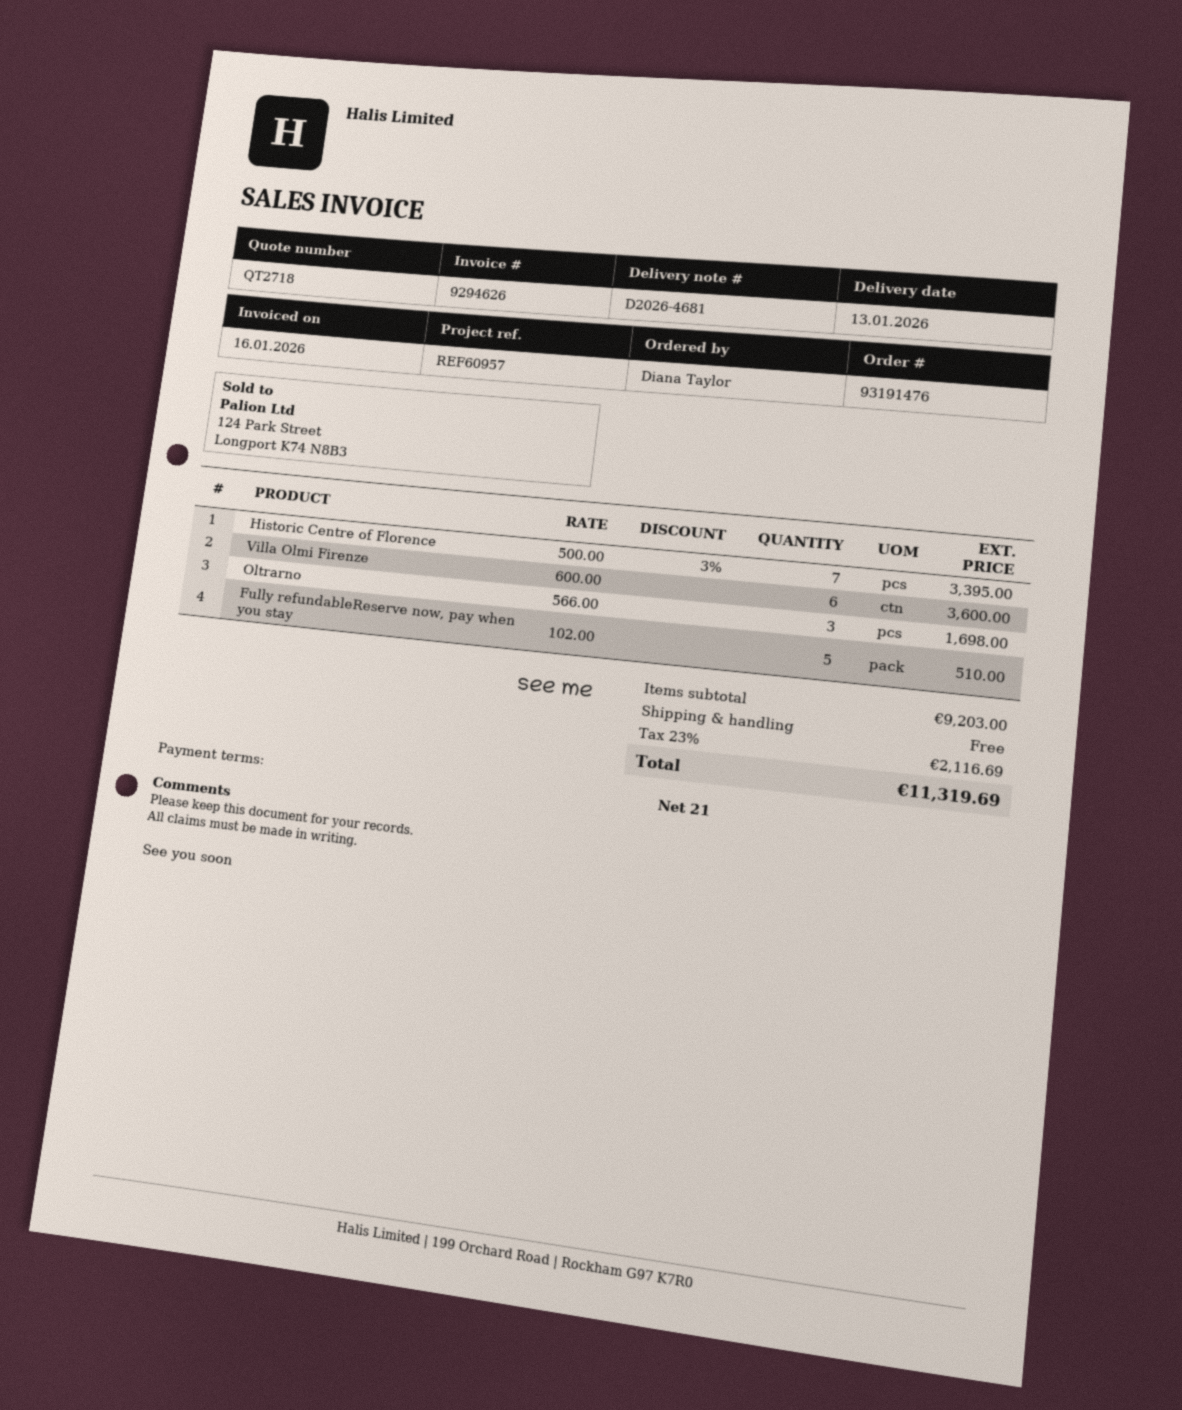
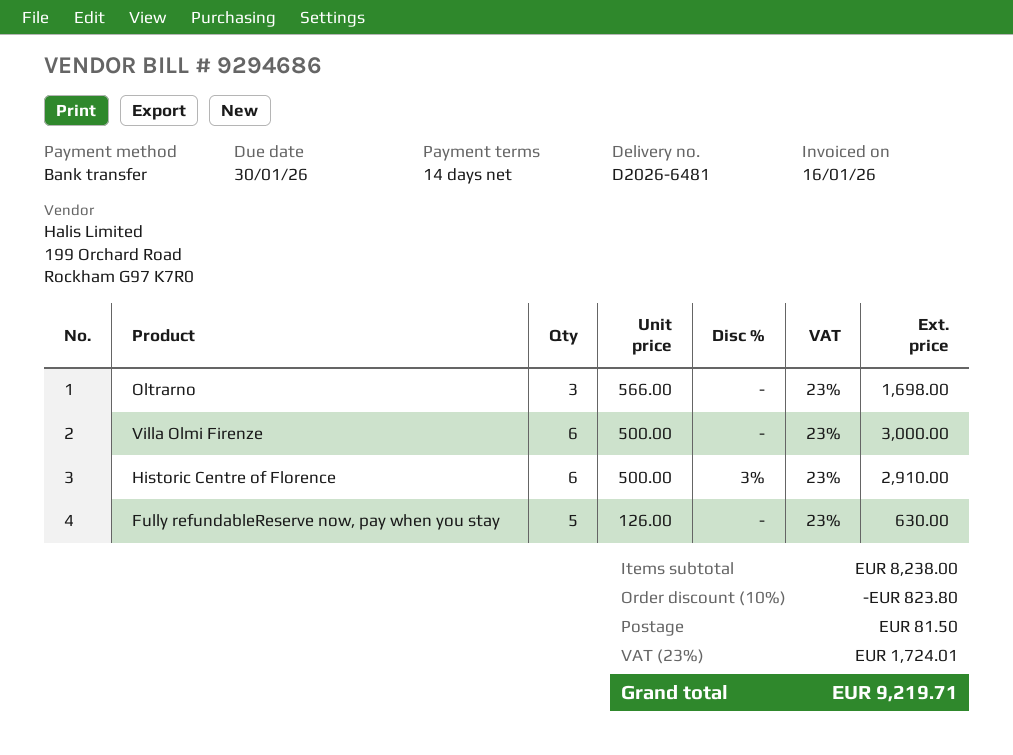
delivery note number: D2026-4681 -> D2026-6481
invoice number: 9294626 -> 9294686
payment terms: 21 days -> 14 days
Historic Centre of Florence: 7 x 500.00 - 3% = 3395.00 -> 6 x 500.00 - 3% = 2910.00
Villa Olmi Firenze: 6 x 600.00 = 3600.00 -> 6 x 500.00 = 3000.00
Fully refundableReserve now, pay when you stay: 5 x 102.00 = 510.00 -> 5 x 126.00 = 630.00
subtotal: 9203.00 -> 8238.00
discount: none -> 10% = 823.80
shipping: 0.00 -> 81.50
tax: 23% = 2116.69 -> 23% = 1724.01
total: 11319.69 -> 9219.71

